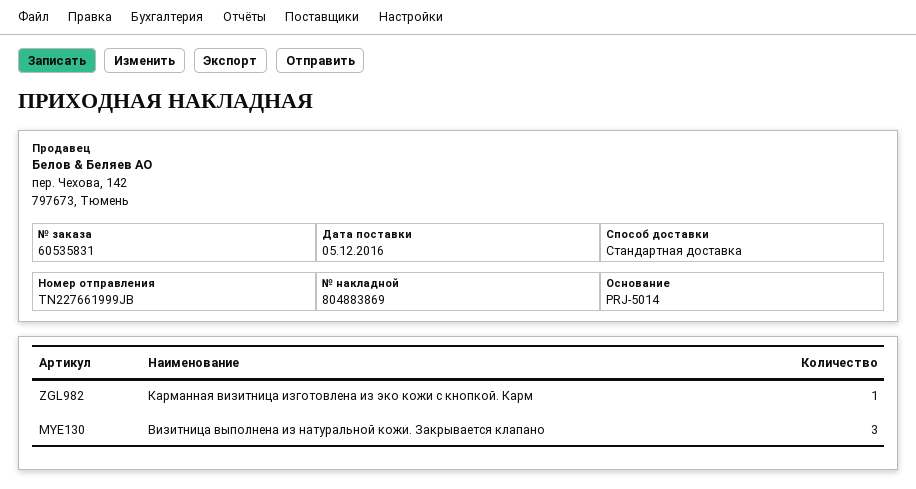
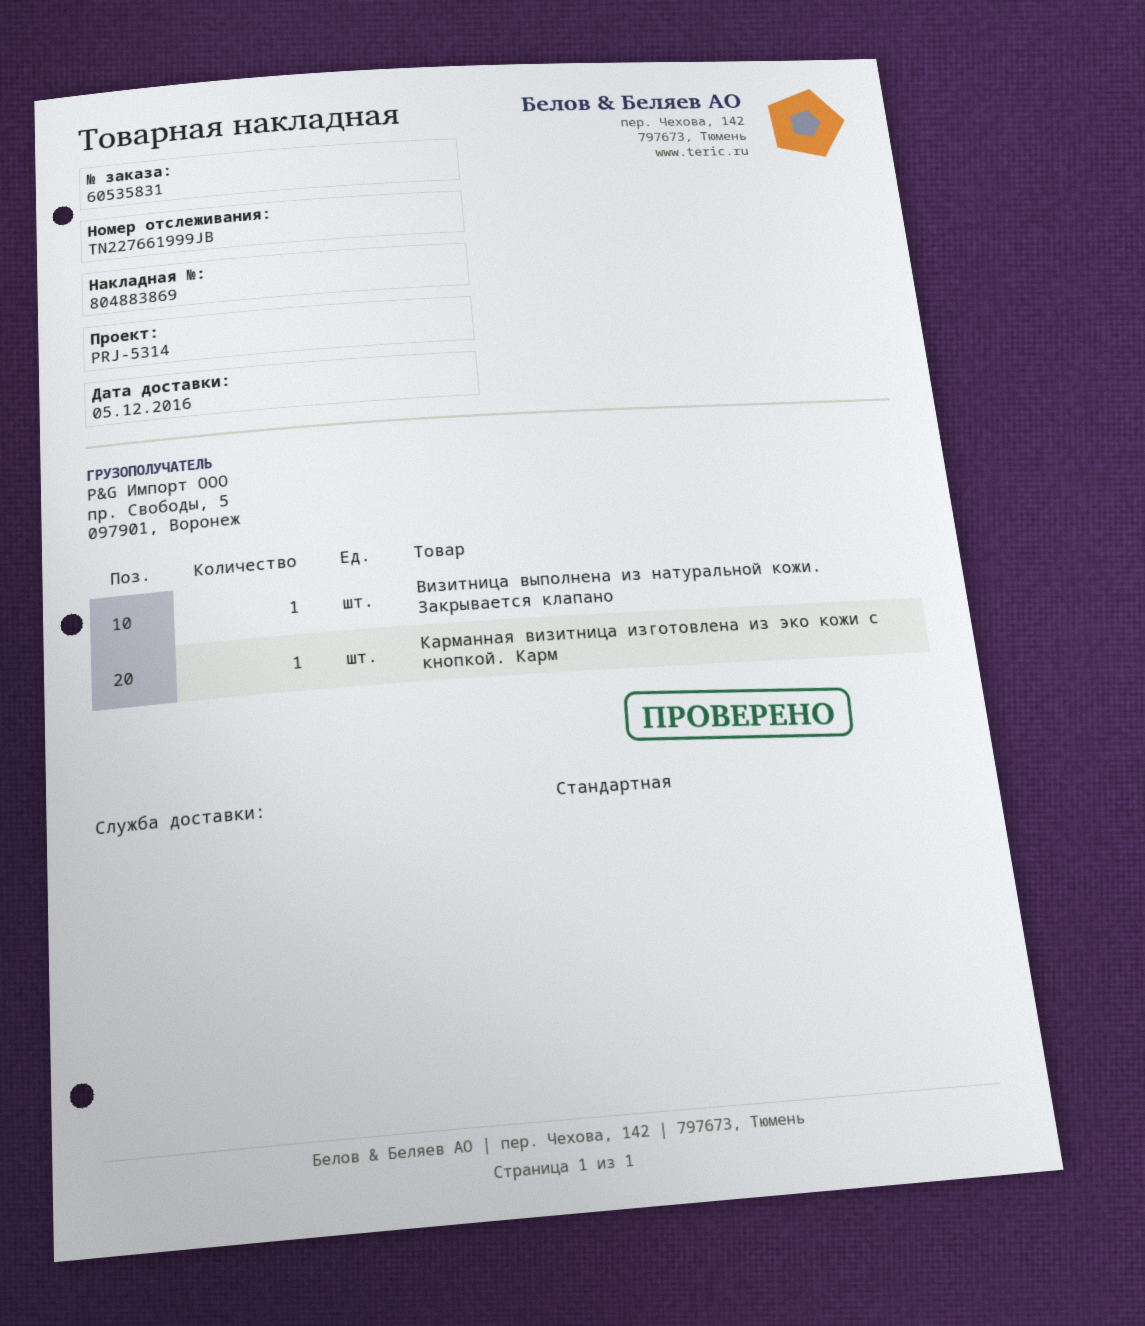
reference: PRJ-5014 -> PRJ-5314
Визитница выполнена из натуральной кожи. Закрывается клапано: 3 -> 1

